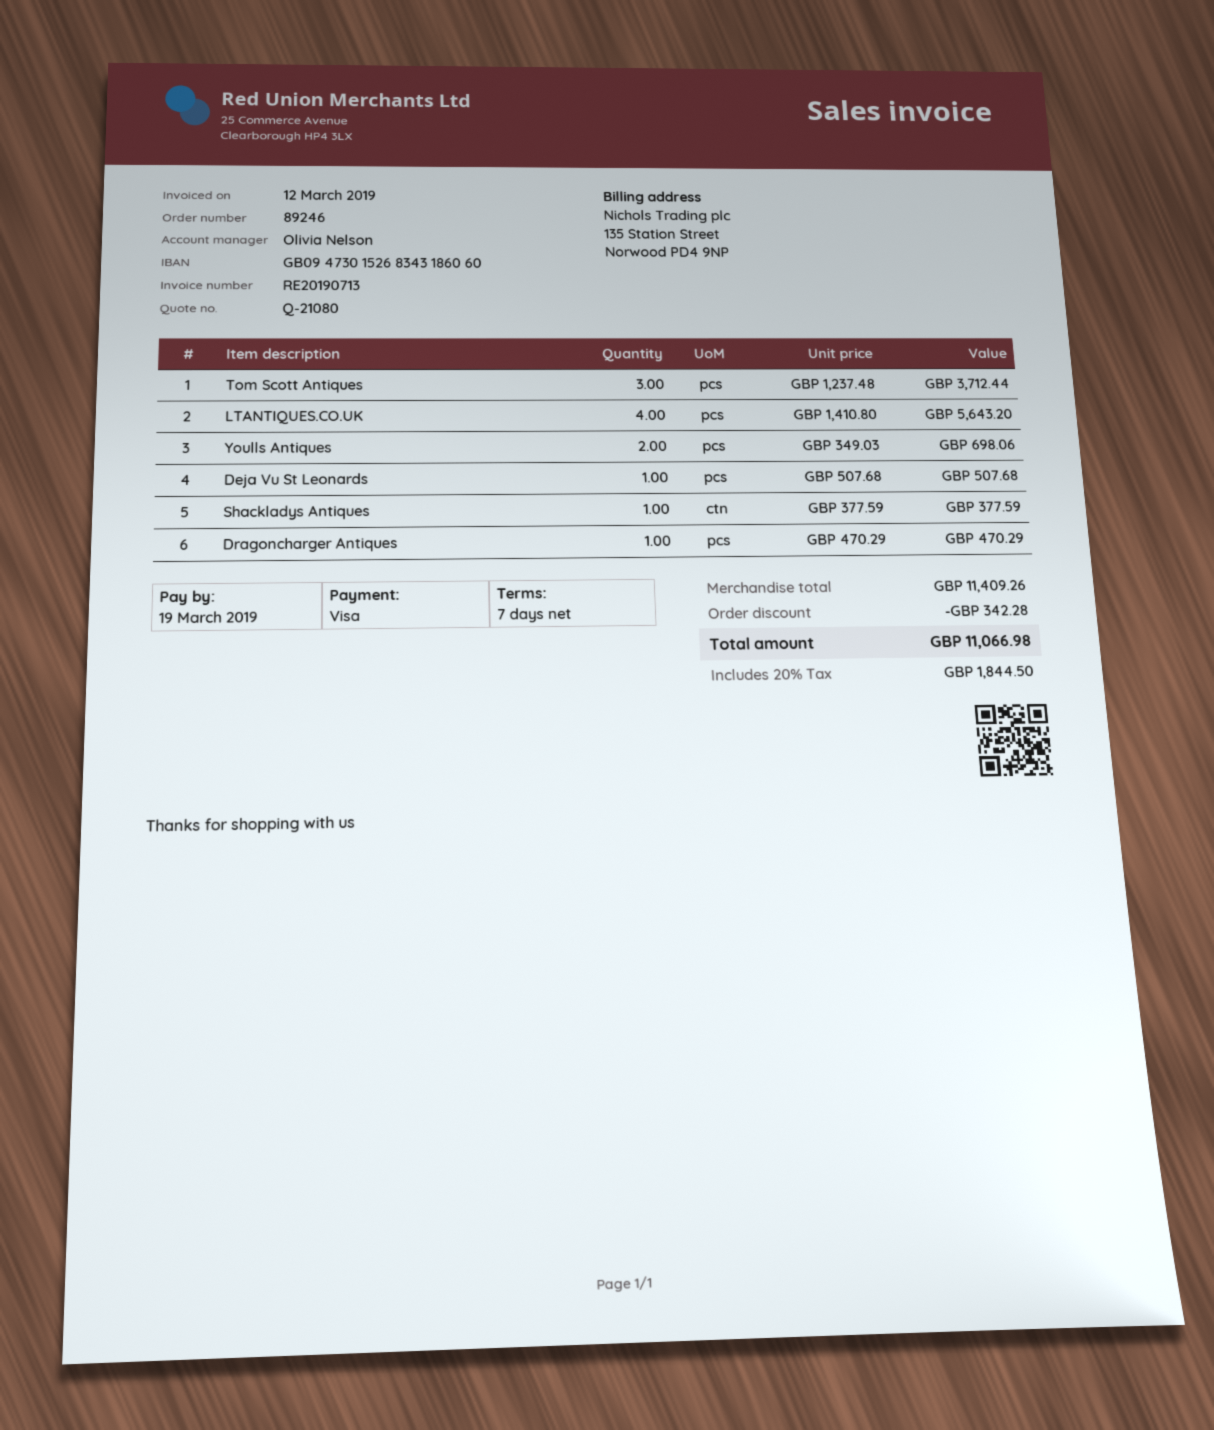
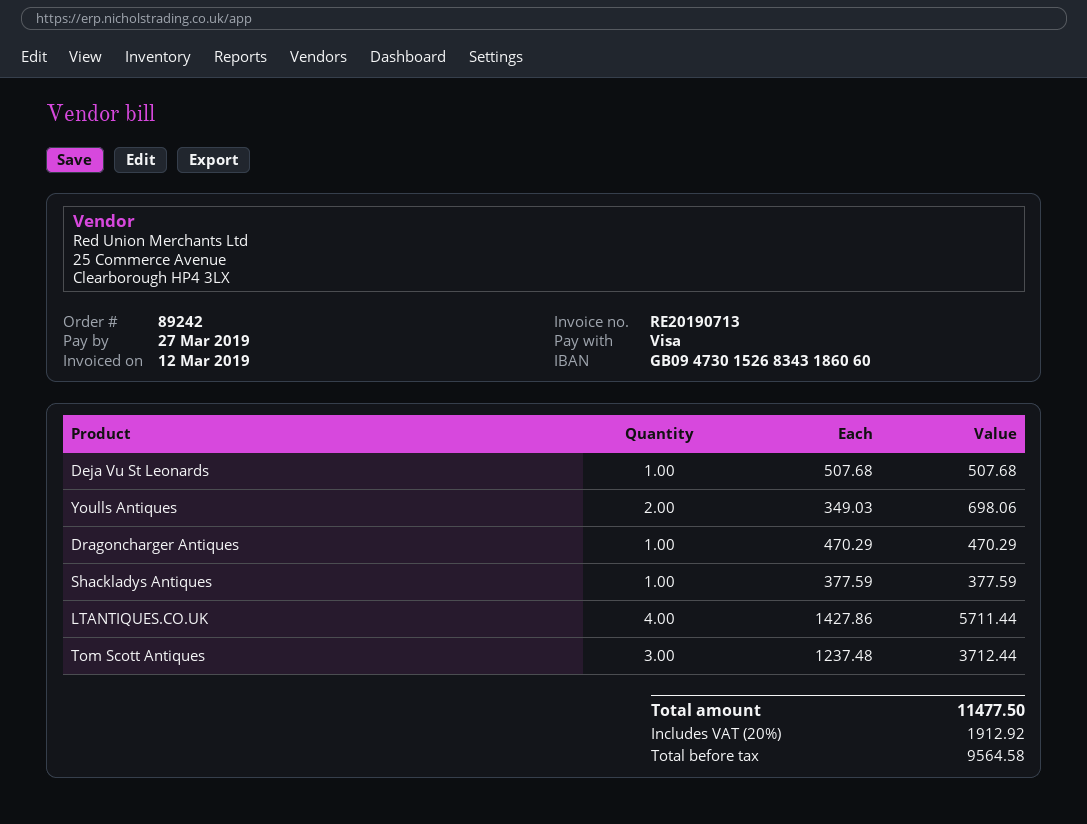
order number: 89246 -> 89242
due date: 2019-03-19 -> 2019-03-27
LTANTIQUES.CO.UK: 4 x 1410.80 = 5643.20 -> 4 x 1427.86 = 5711.44
discount: 342.28 -> none
tax: 20% = 1844.50 -> 20% = 1912.92
total: 11066.98 -> 11477.50

